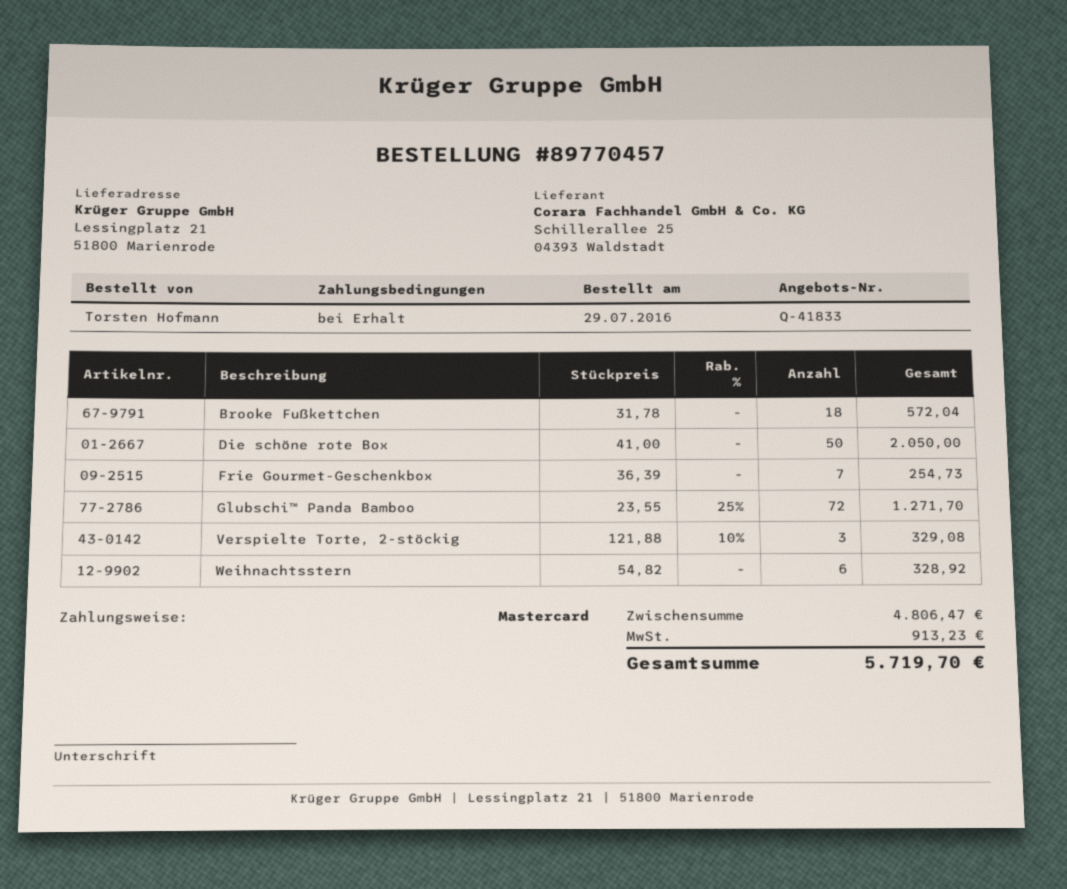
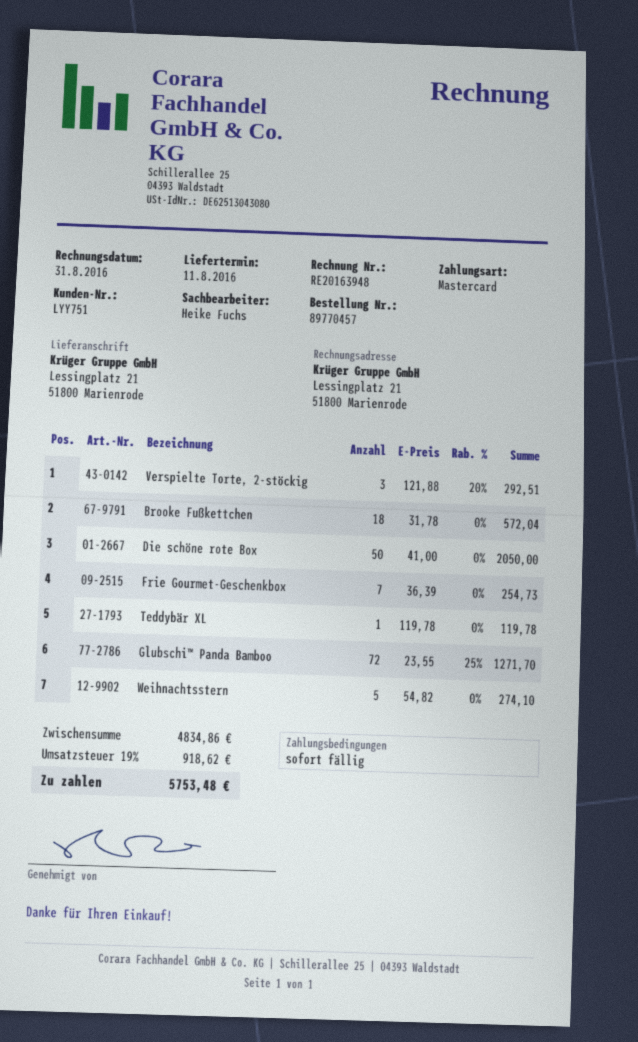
Verspielte Torte, 2-stöckig: 3 x 121.88 - 10% = 329.08 -> 3 x 121.88 - 20% = 292.51
Weihnachtsstern: 6 x 54.82 = 328.92 -> 5 x 54.82 = 274.10
Teddybär XL: none -> 1 x 119.78 = 119.78
subtotal: 4806.47 -> 4834.86
tax: 913.23 -> 918.62
total: 5719.70 -> 5753.48

